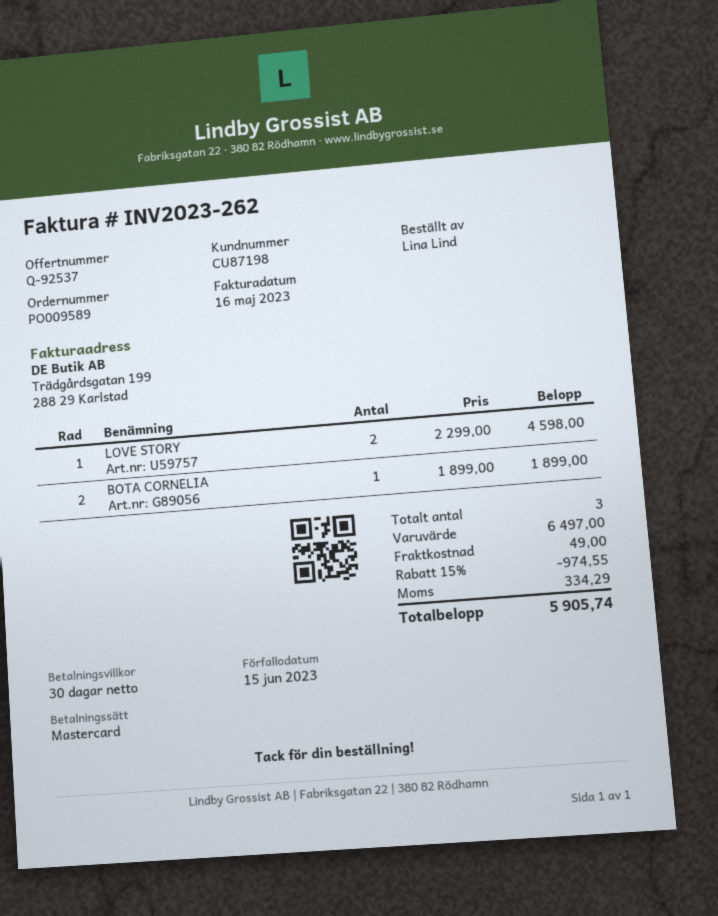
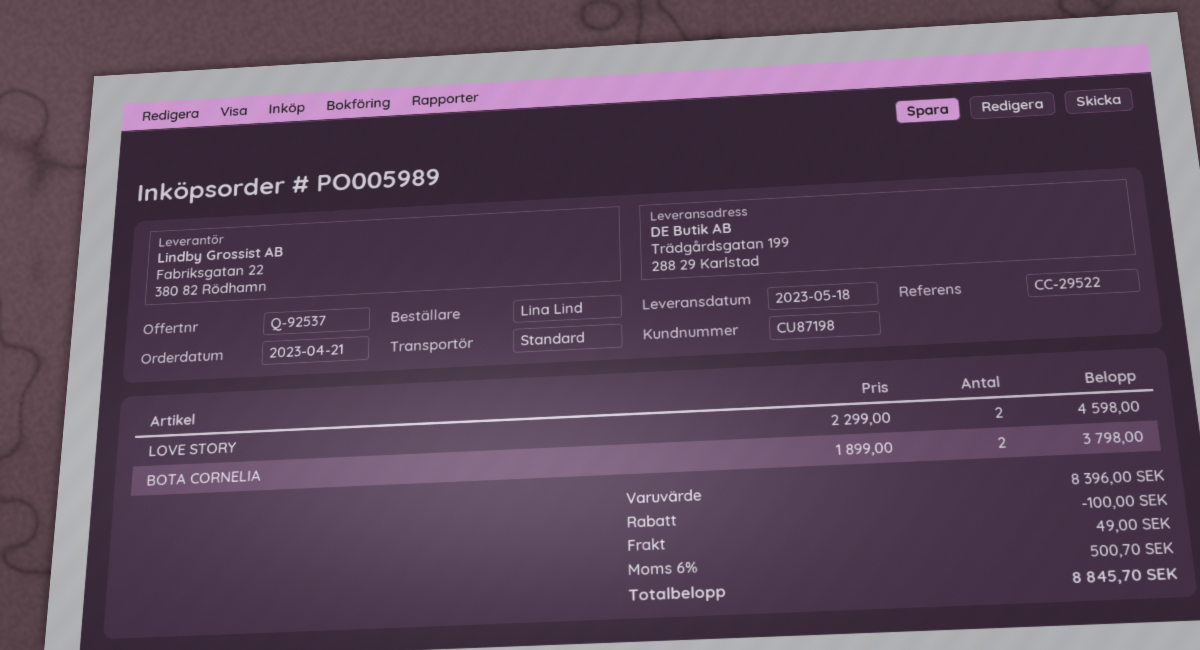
order number: PO009589 -> PO005989
BOTA CORNELIA: 1 x 1899.00 = 1899.00 -> 2 x 1899.00 = 3798.00
subtotal: 6497.00 -> 8396.00
discount: 974.55 -> 100.00
tax: 334.29 -> 500.70
total: 5905.74 -> 8845.70

